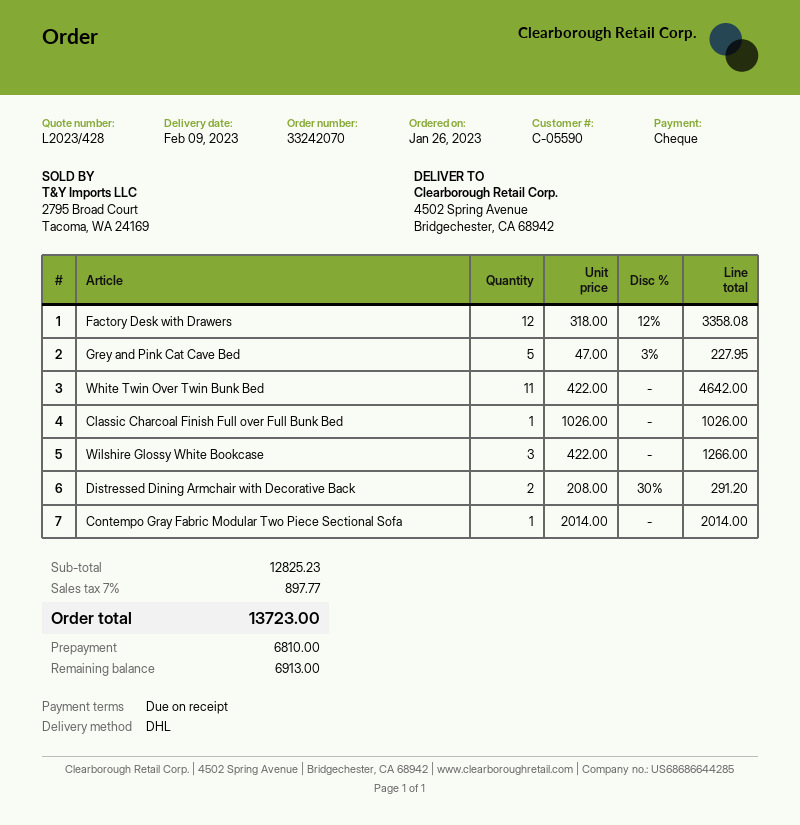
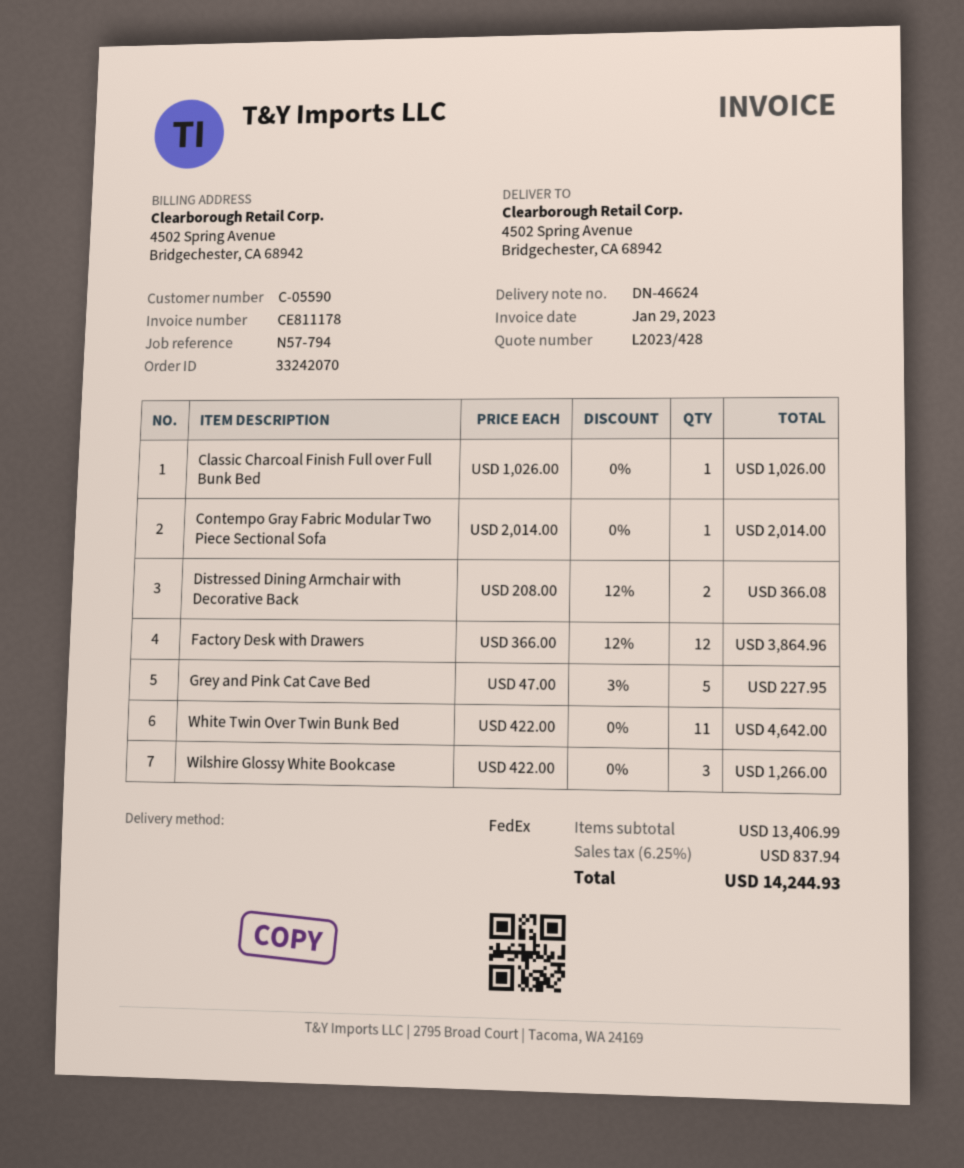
shipping method: DHL -> FedEx
Factory Desk with Drawers: 12 x 318.00 - 12% = 3358.08 -> 12 x 366.00 - 12% = 3864.96
Distressed Dining Armchair with Decorative Back: 2 x 208.00 - 30% = 291.20 -> 2 x 208.00 - 12% = 366.08
subtotal: 12825.23 -> 13406.99
tax: 7% = 897.77 -> 6.25% = 837.94
total: 13723.00 -> 14244.93

